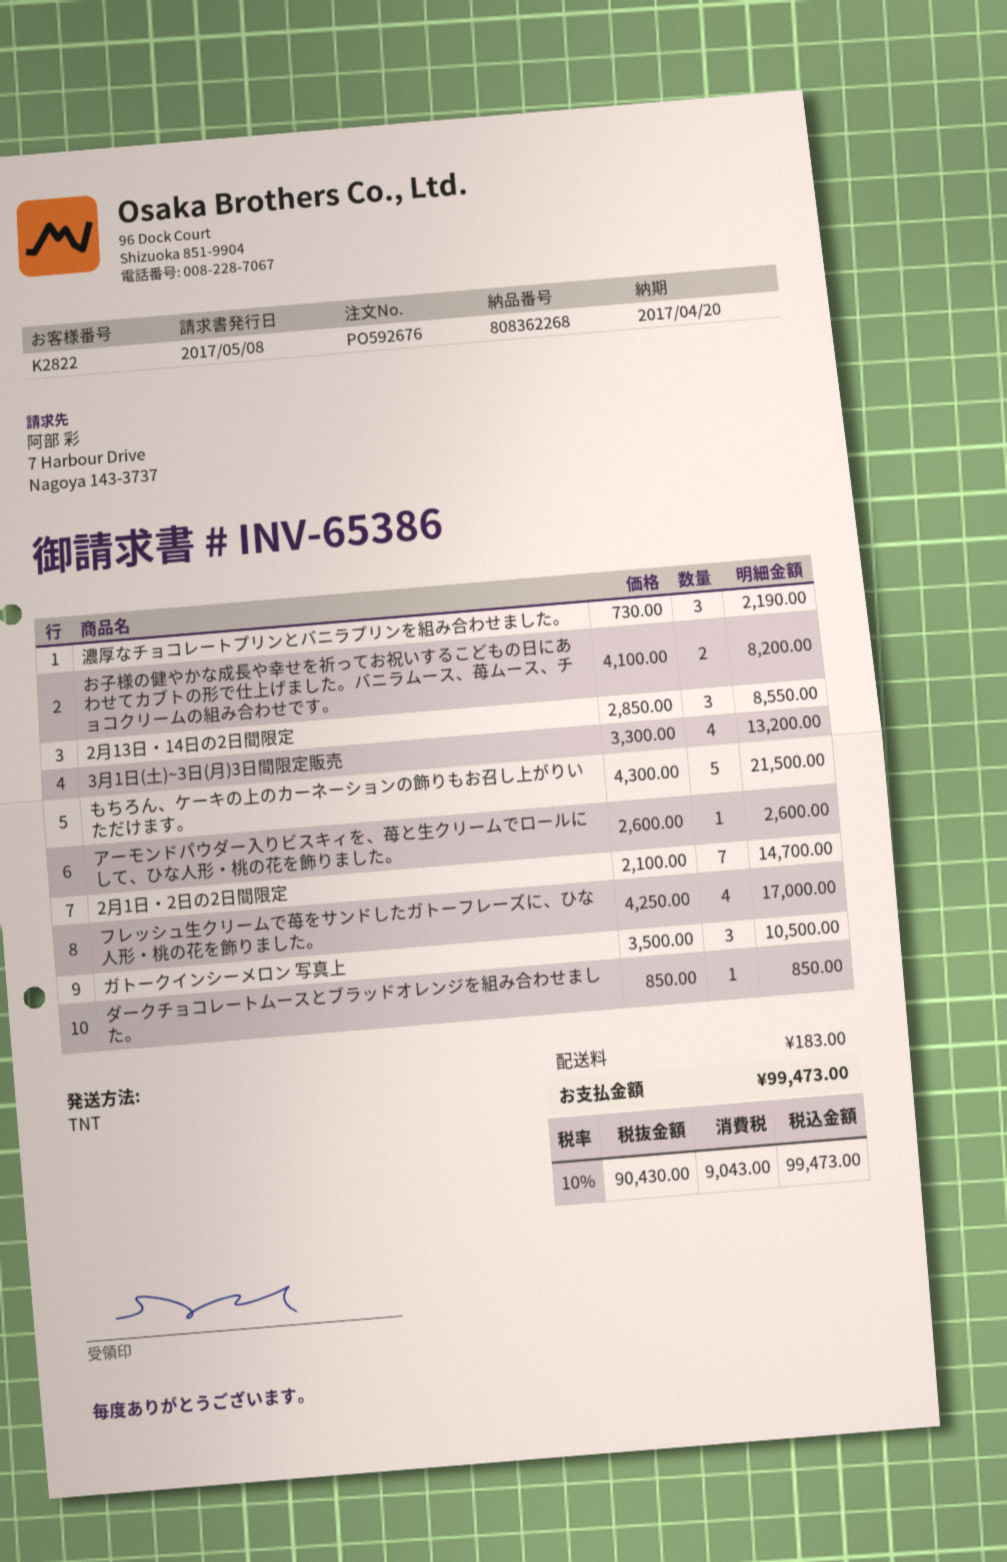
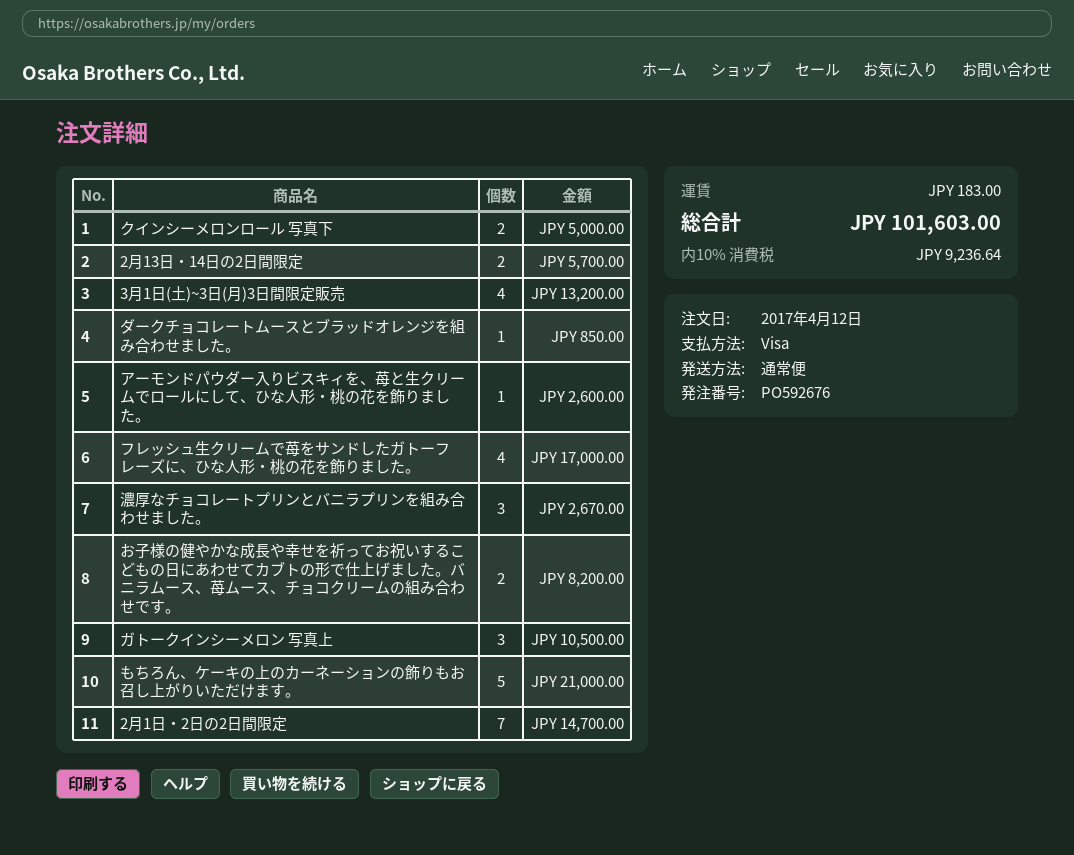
shipping method: TNT -> standard
濃厚なチョコレートプリンとバニラプリンを組み合わせました。: 3 for 2190.00 -> 3 for 2670.00
2月13日・14日の2日間限定: 3 for 8550.00 -> 2 for 5700.00
もちろん、ケーキの上のカーネーションの飾りもお召し上がりいただけます。: 5 for 21500.00 -> 5 for 21000.00
クインシーメロンロール 写真下: none -> 2 for 5000.00
tax: 10% = 9043.00 -> 10% = 9236.64
total: 99473.00 -> 101603.00

